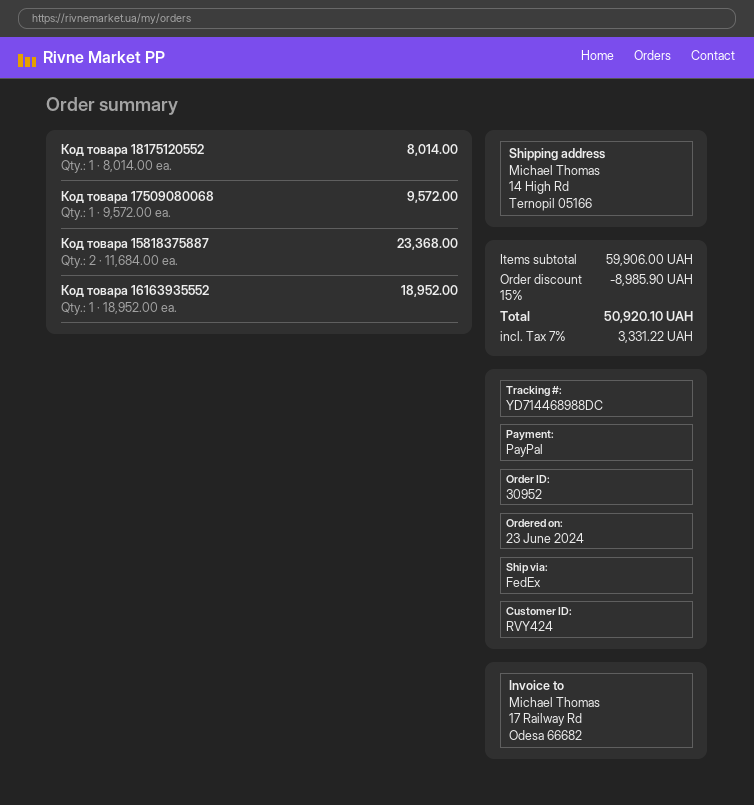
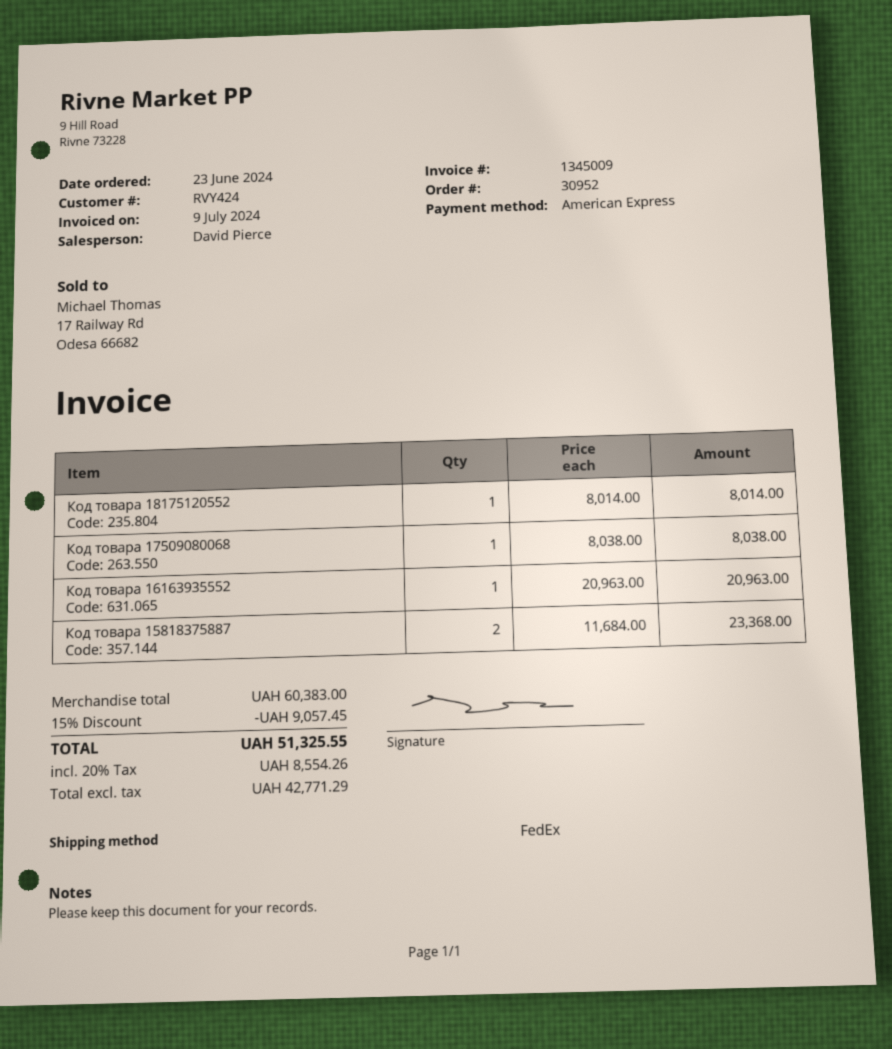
payment method: PayPal -> American Express
Код товара 17509080068: 1 x 9572.00 = 9572.00 -> 1 x 8038.00 = 8038.00
Код товара 16163935552: 1 x 18952.00 = 18952.00 -> 1 x 20963.00 = 20963.00
subtotal: 59906.00 -> 60383.00
discount: 15% = 8985.90 -> 15% = 9057.45
tax: 7% = 3331.22 -> 20% = 8554.26
total: 50920.10 -> 51325.55

